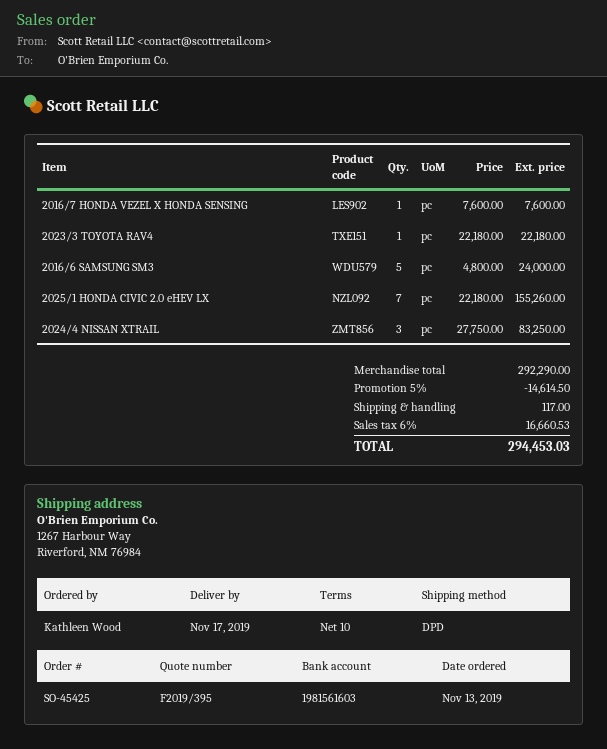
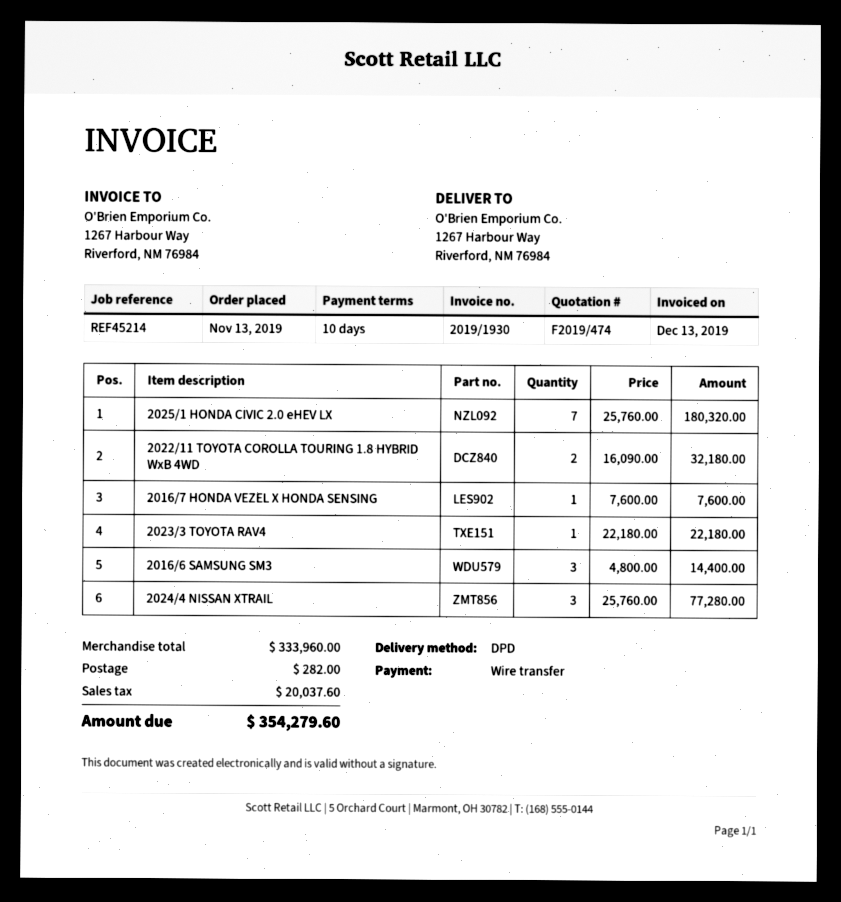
quote number: F2019/395 -> F2019/474
2016/6 SAMSUNG SM3: 5 x 4800.00 = 24000.00 -> 3 x 4800.00 = 14400.00
2025/1 HONDA CIVIC 2.0 eHEV LX: 7 x 22180.00 = 155260.00 -> 7 x 25760.00 = 180320.00
2024/4 NISSAN XTRAIL: 3 x 27750.00 = 83250.00 -> 3 x 25760.00 = 77280.00
2022/11 TOYOTA COROLLA TOURING 1.8 HYBRID WxB 4WD: none -> 2 x 16090.00 = 32180.00
subtotal: 292290.00 -> 333960.00
discount: 5% = 14614.50 -> none
shipping: 117.00 -> 282.00
tax: 16660.53 -> 20037.60
total: 294453.03 -> 354279.60

